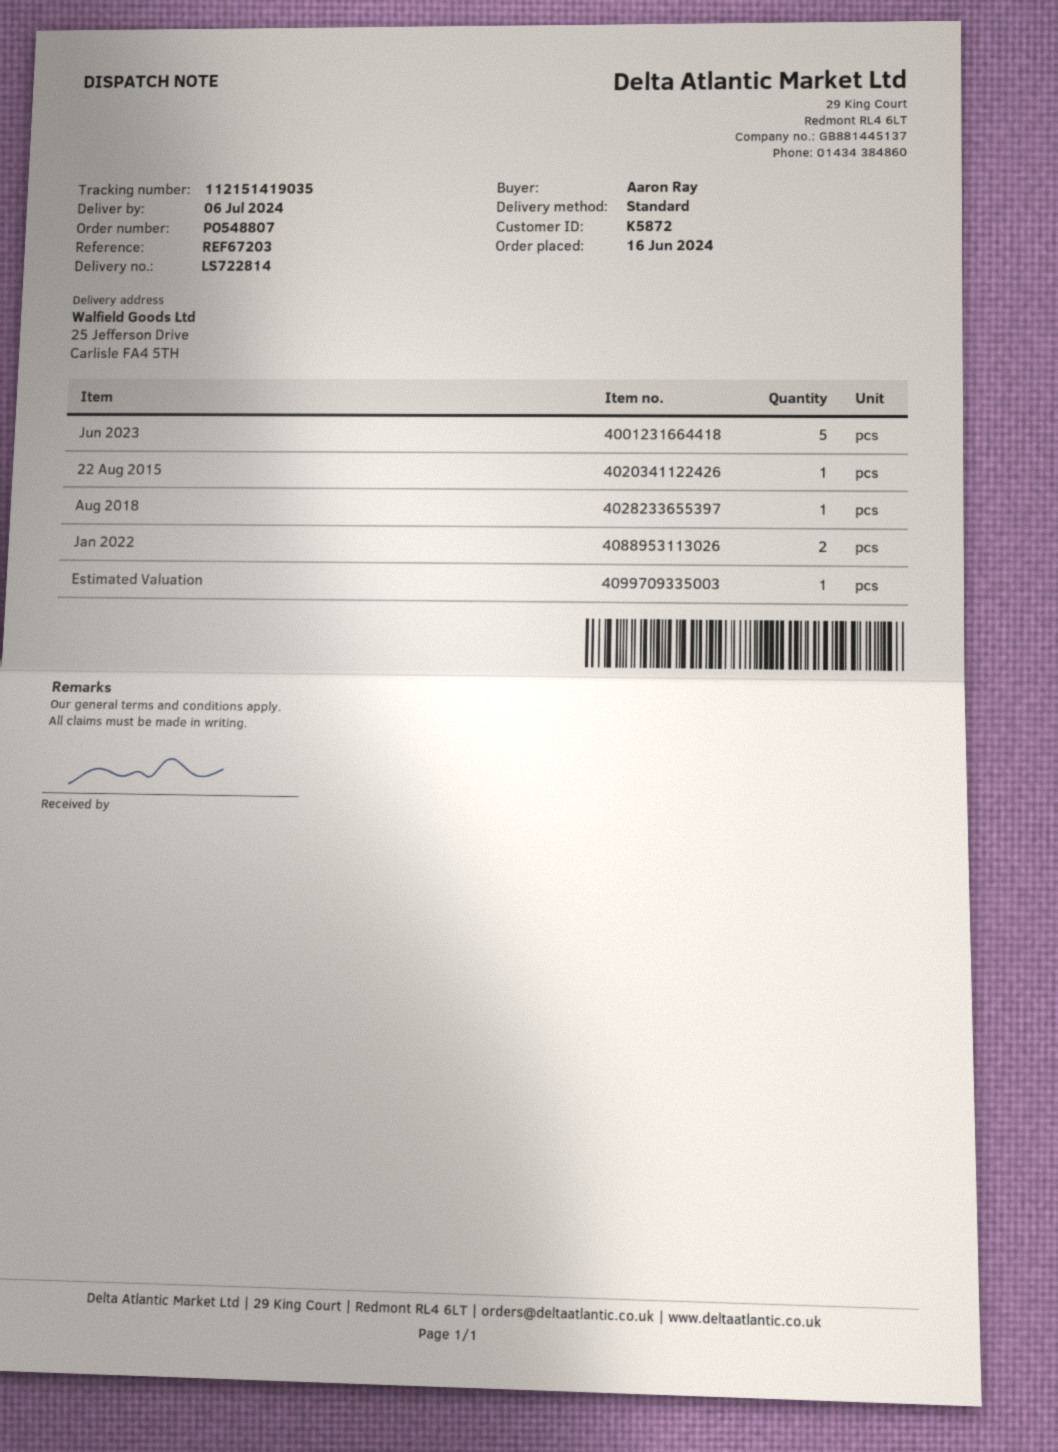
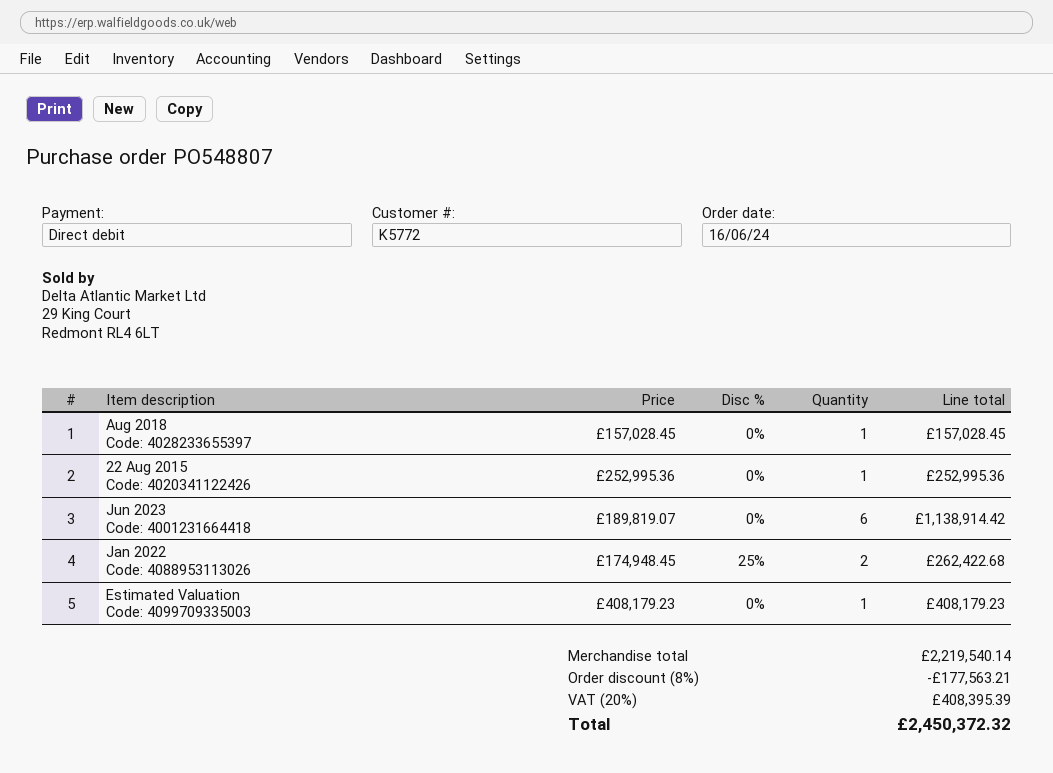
customer number: K5872 -> K5772
Jun 2023: 5 -> 6

